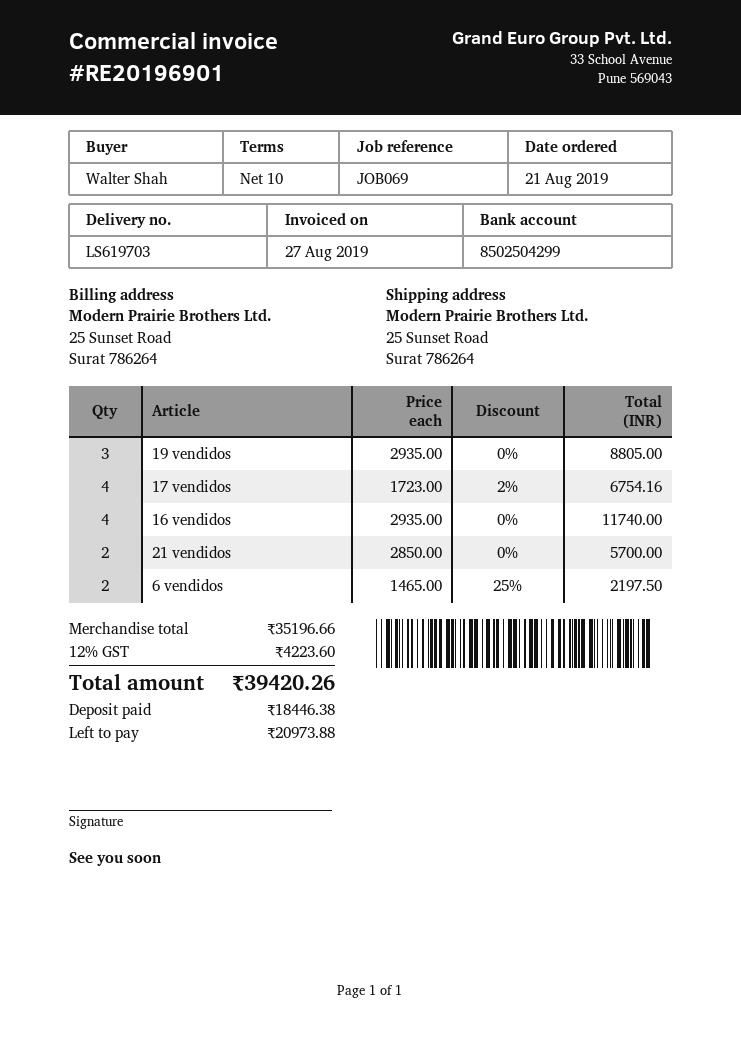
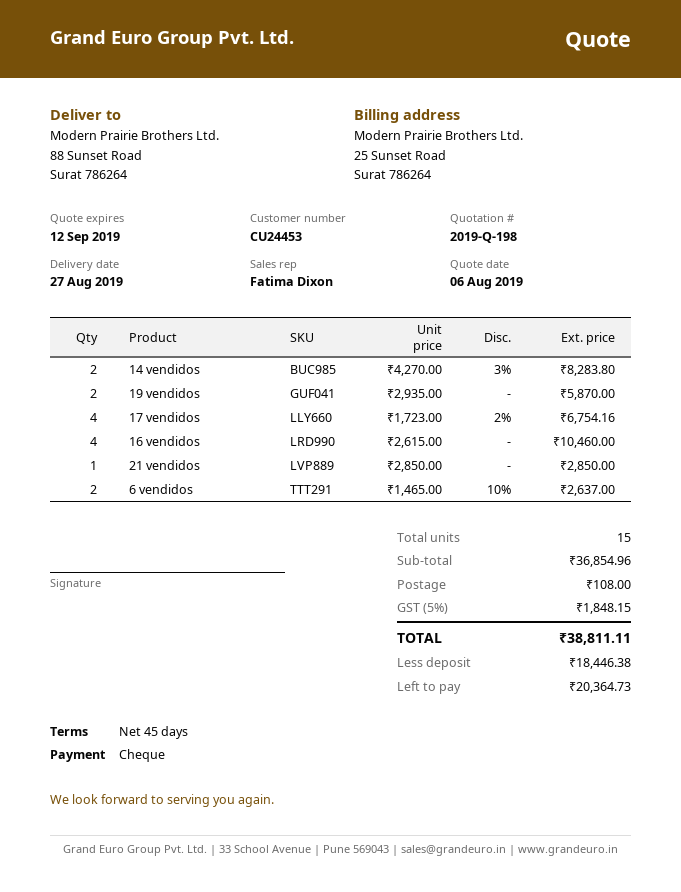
payment terms: 10 days -> 45 days
ship to: 25 Sunset Road, Surat 786264 -> 88 Sunset Road, Surat 786264
19 vendidos: 3 x 2935.00 = 8805.00 -> 2 x 2935.00 = 5870.00
16 vendidos: 4 x 2935.00 = 11740.00 -> 4 x 2615.00 = 10460.00
21 vendidos: 2 x 2850.00 = 5700.00 -> 1 x 2850.00 = 2850.00
6 vendidos: 2 x 1465.00 - 25% = 2197.50 -> 2 x 1465.00 - 10% = 2637.00
14 vendidos: none -> 2 x 4270.00 - 3% = 8283.80
subtotal: 35196.66 -> 36854.96
shipping: none -> 108.00
tax: 12% = 4223.60 -> 5% = 1848.15
total: 39420.26 -> 38811.11
balance: 20973.88 -> 20364.73

